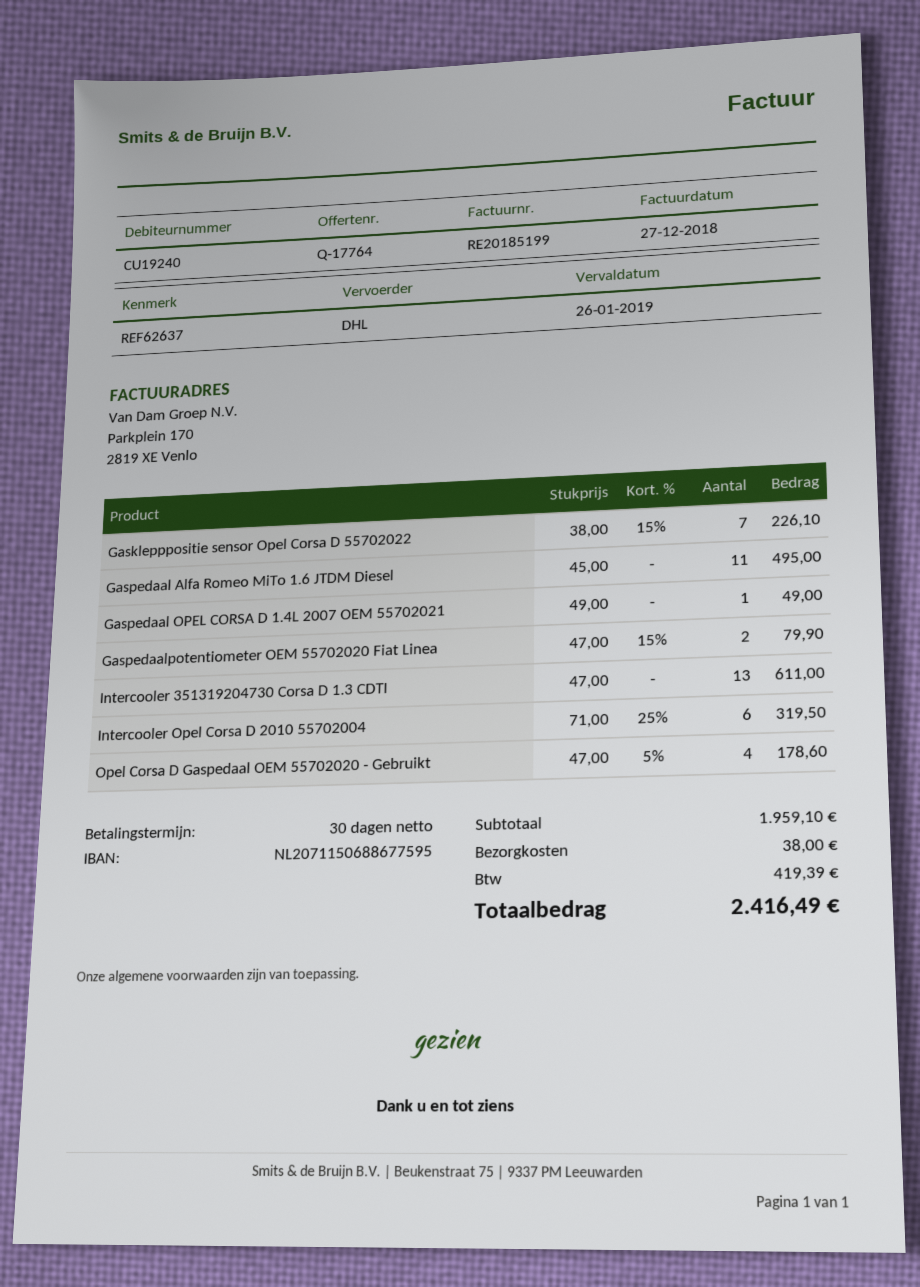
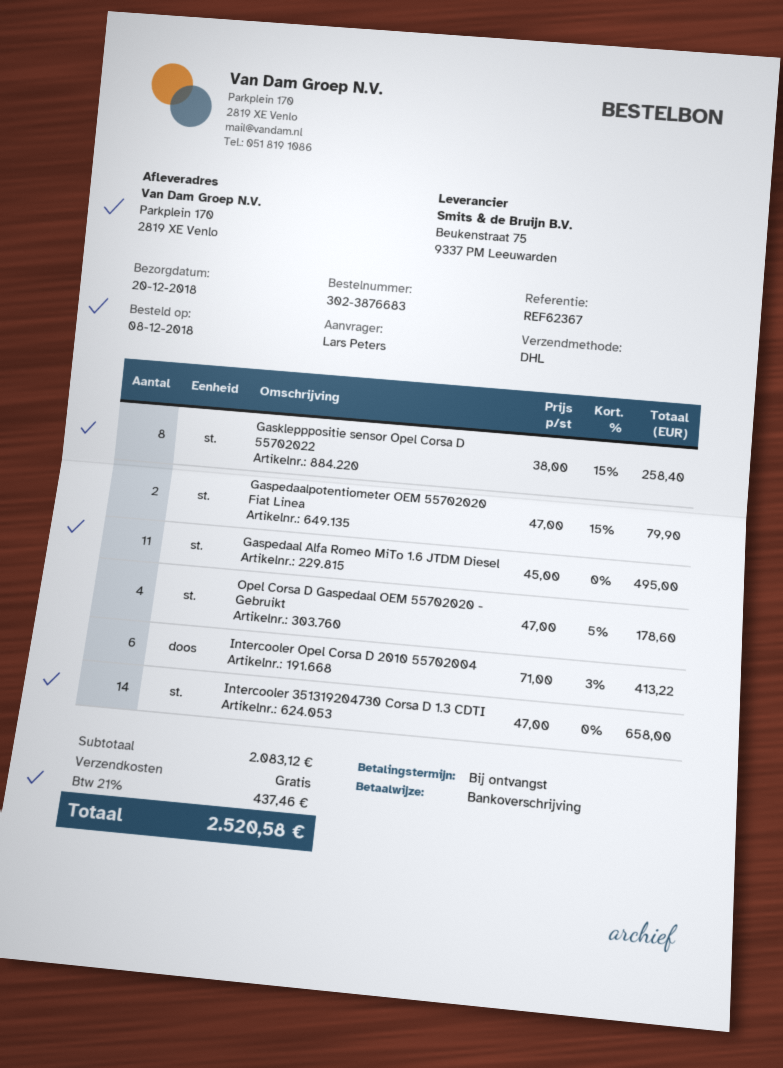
payment terms: 30 days -> on receipt
reference: REF62637 -> REF62367
Gasklepppositie sensor Opel Corsa D 55702022: 7 x 38.00 - 15% = 226.10 -> 8 x 38.00 - 15% = 258.40
Gaspedaal OPEL CORSA D 1.4L 2007 OEM 55702021: 1 x 49.00 = 49.00 -> none
Intercooler 351319204730 Corsa D 1.3 CDTI: 13 x 47.00 = 611.00 -> 14 x 47.00 = 658.00
Intercooler Opel Corsa D 2010 55702004: 6 x 71.00 - 25% = 319.50 -> 6 x 71.00 - 3% = 413.22
subtotal: 1959.10 -> 2083.12
shipping: 38.00 -> 0.00
tax: 419.39 -> 437.46
total: 2416.49 -> 2520.58

